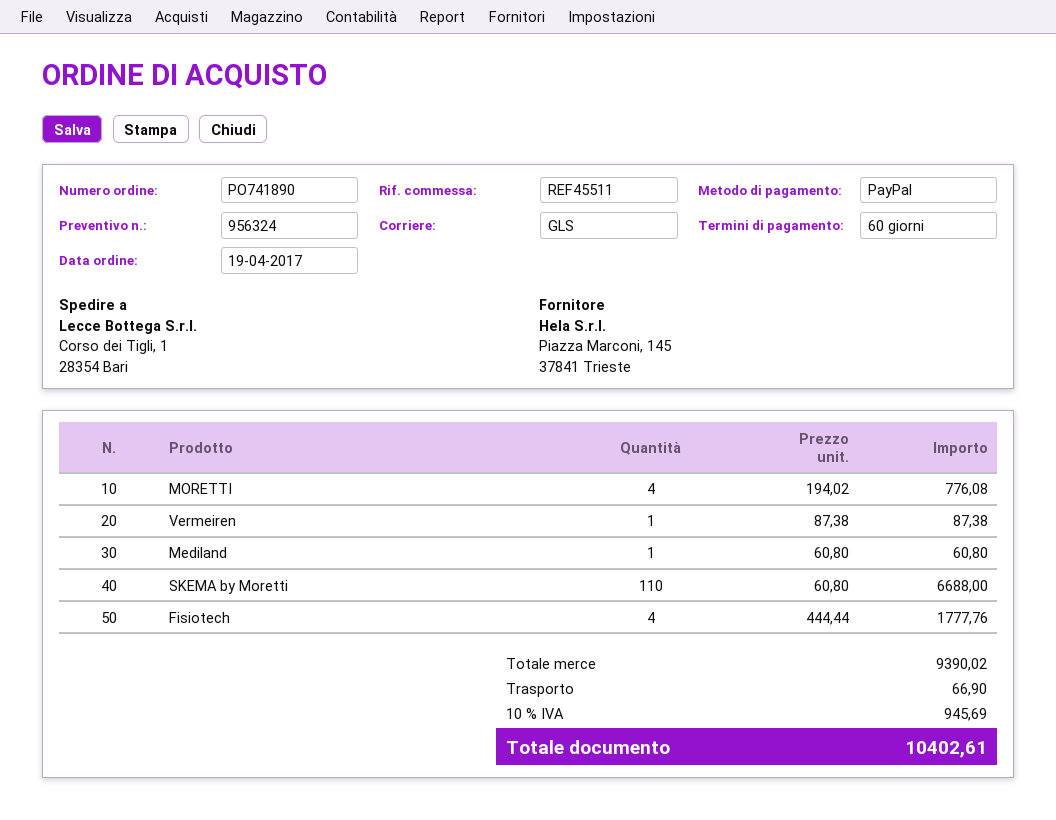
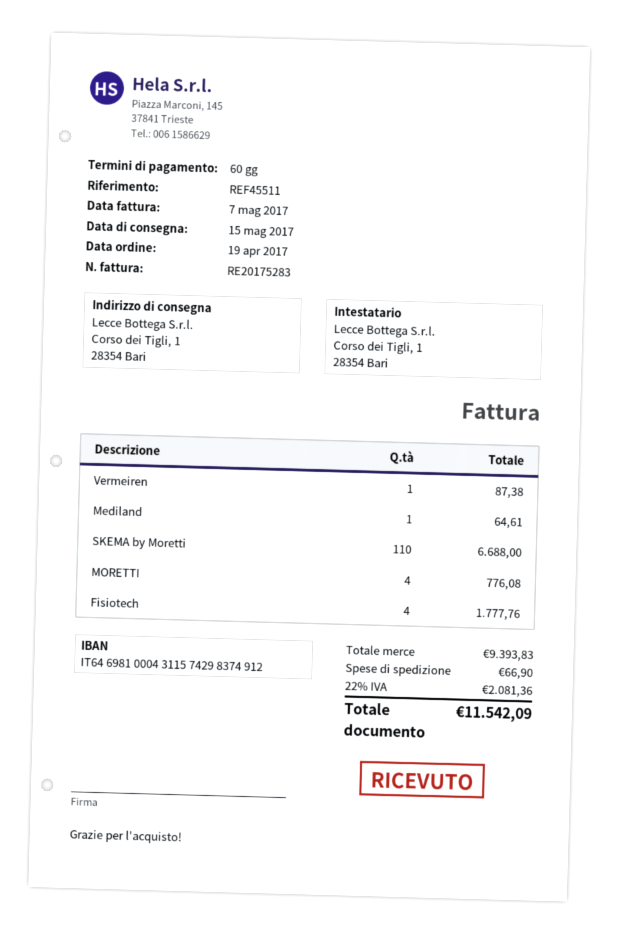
Mediland: 1 for 60.80 -> 1 for 64.61
subtotal: 9390.02 -> 9393.83
tax: 10% = 945.69 -> 22% = 2081.36
total: 10402.61 -> 11542.09

